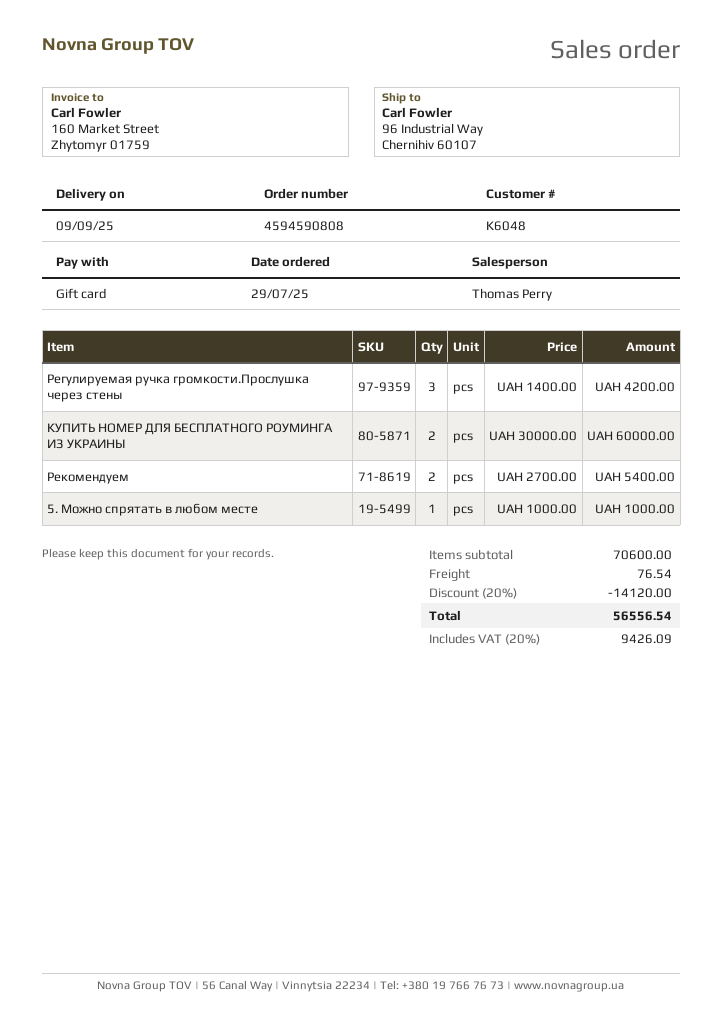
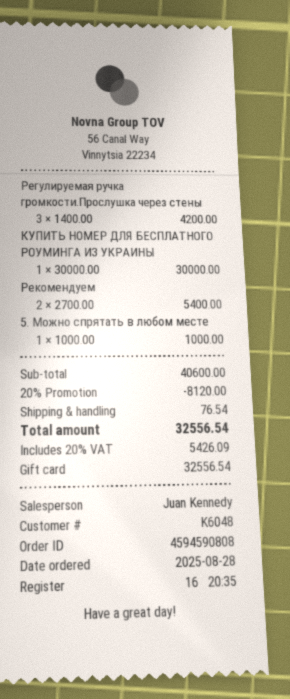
order date: 2025-07-29 -> 2025-08-28
sales rep: Thomas Perry -> Juan Kennedy
КУПИТЬ НОМЕР ДЛЯ БЕСПЛАТНОГО РОУМИНГА ИЗ УКРАИНЫ: 2 x 30000.00 = 60000.00 -> 1 x 30000.00 = 30000.00
subtotal: 70600.00 -> 40600.00
discount: 20% = 14120.00 -> 20% = 8120.00
tax: 20% = 9426.09 -> 20% = 5426.09
total: 56556.54 -> 32556.54

